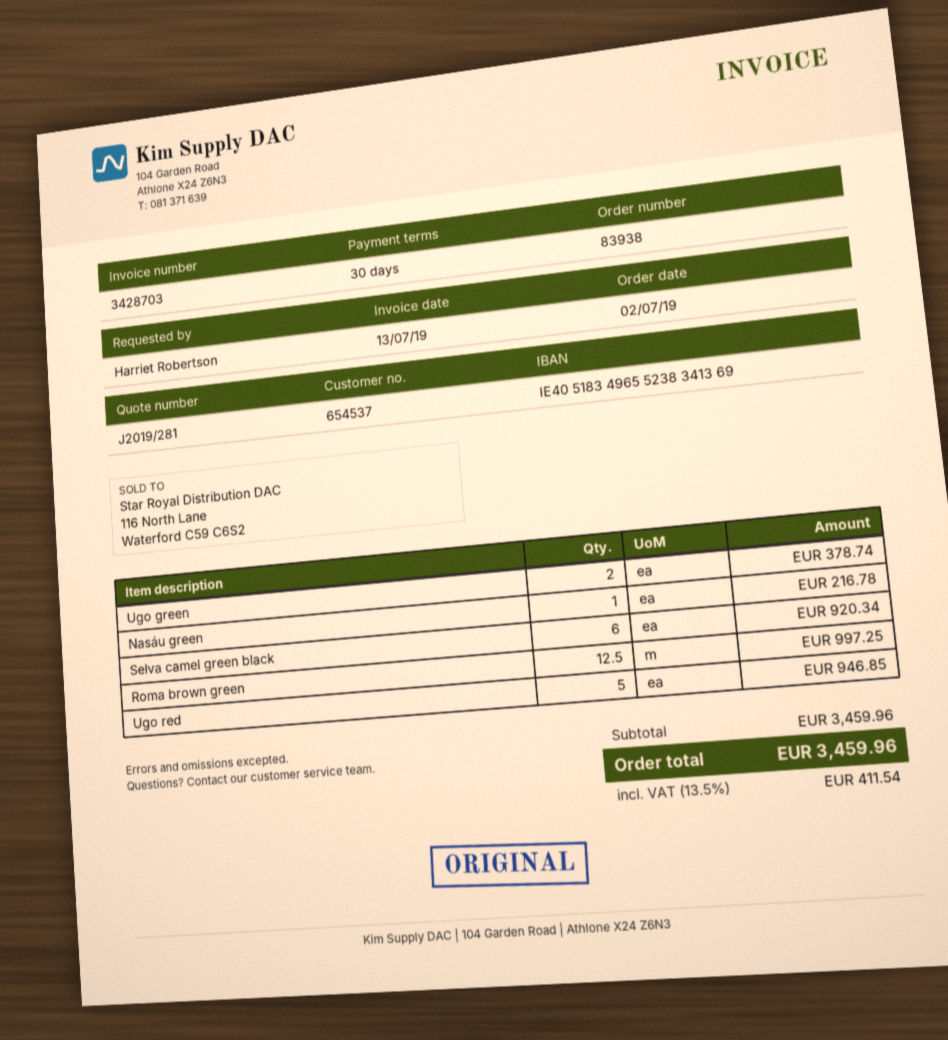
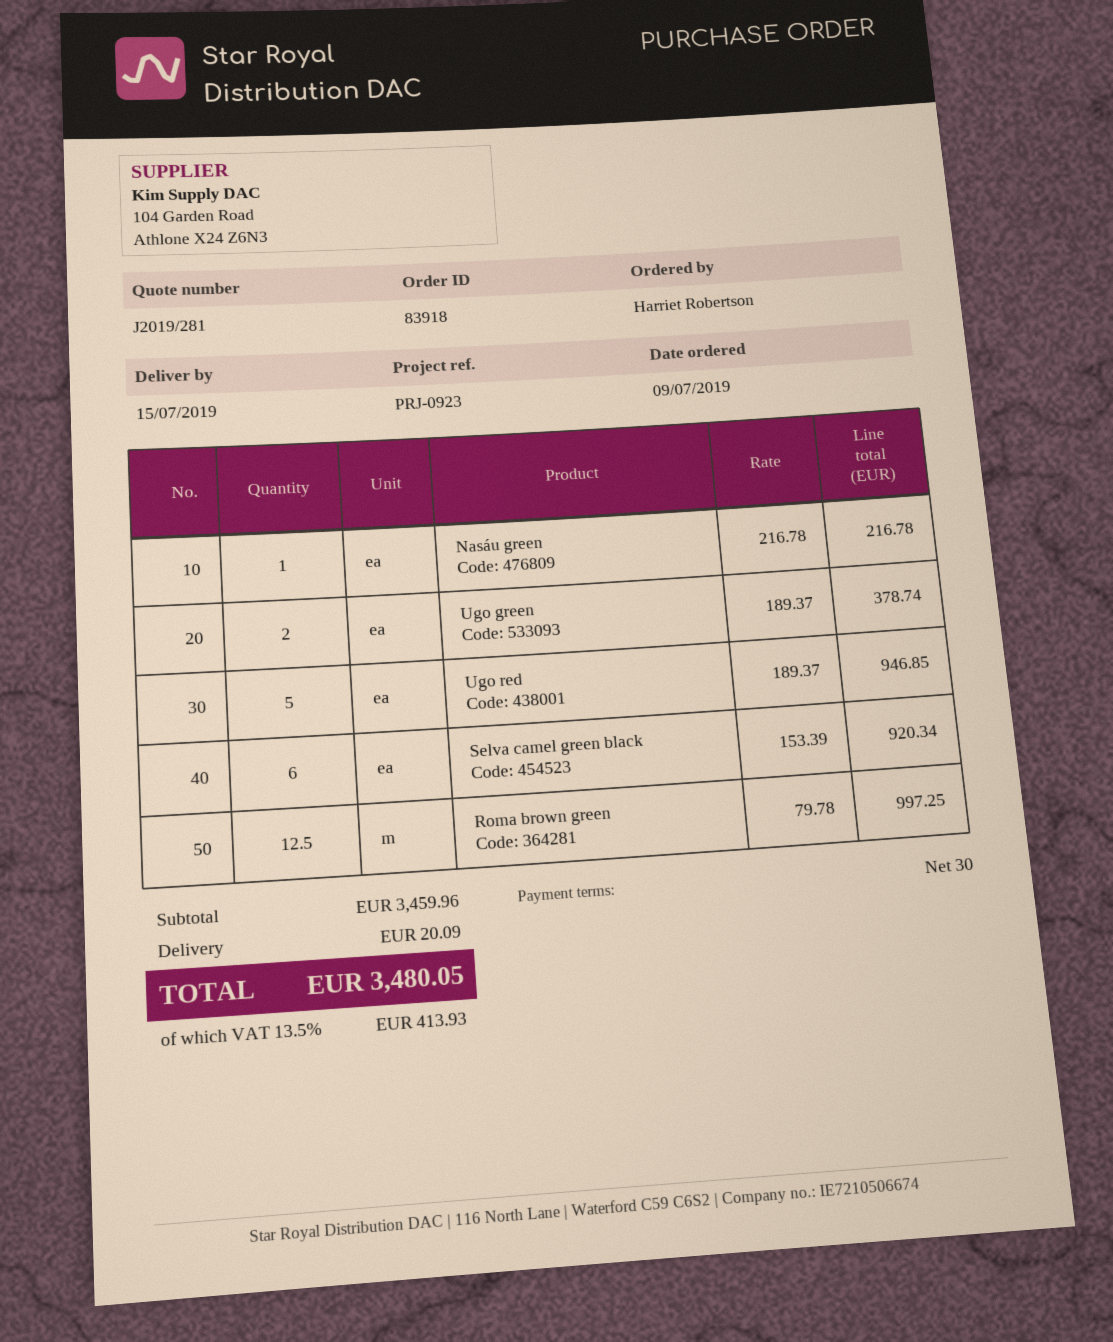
order number: 83938 -> 83918
order date: 2019-07-02 -> 2019-07-09
shipping: none -> 20.09
tax: 13.5% = 411.54 -> 13.5% = 413.93
total: 3459.96 -> 3480.05

